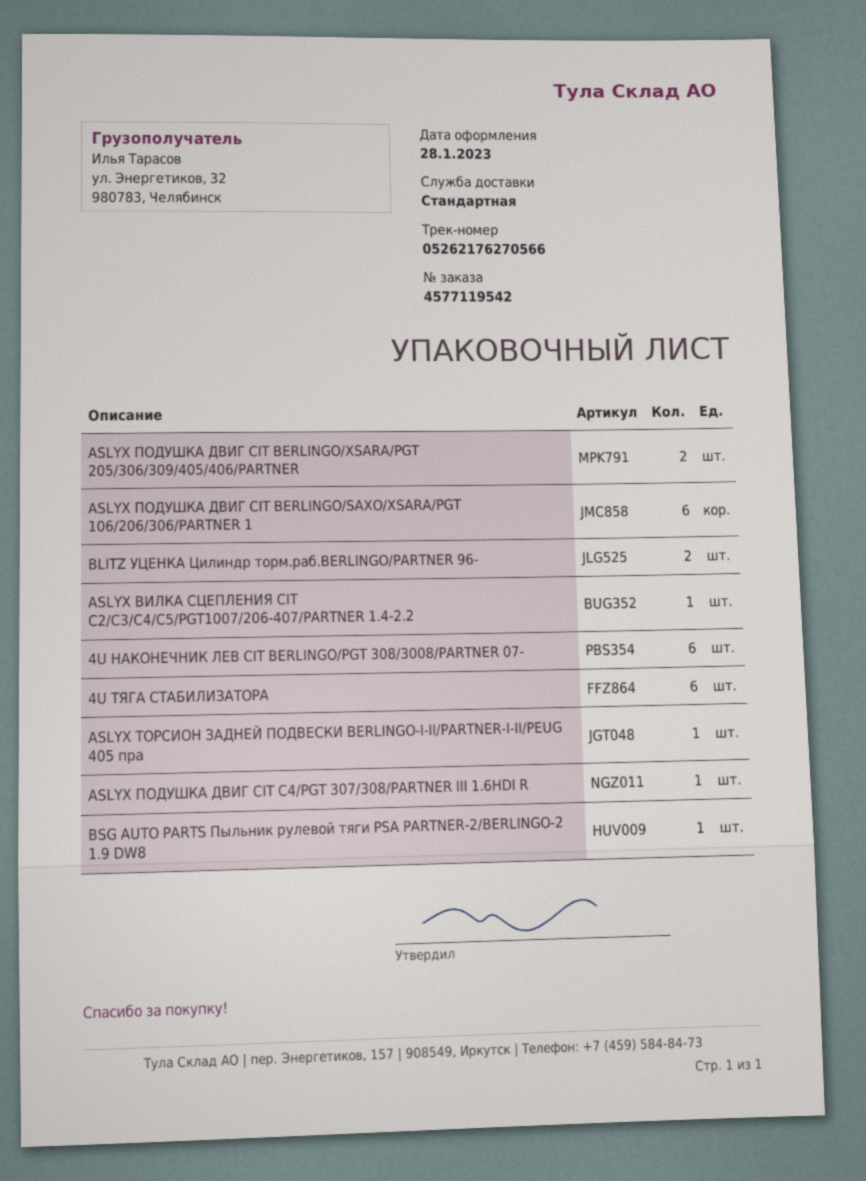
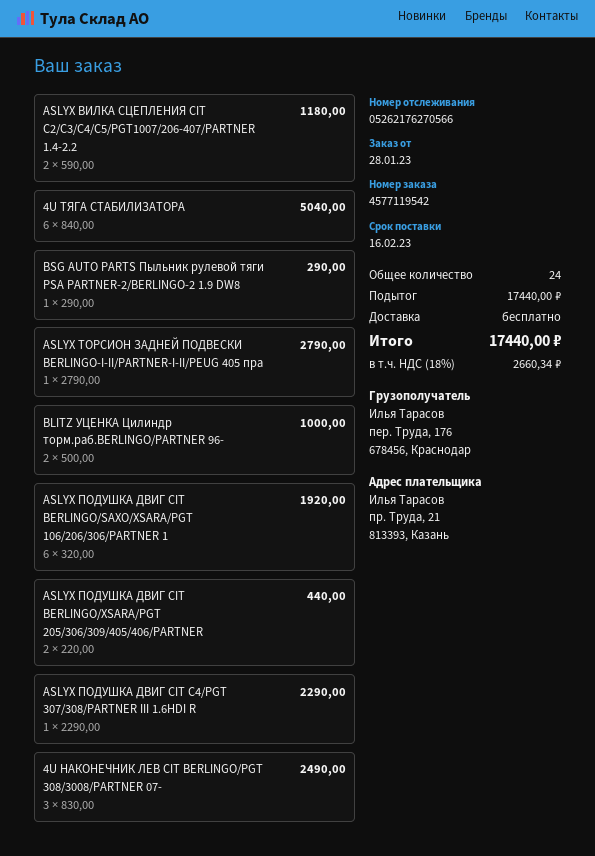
ship to: ул. Энергетиков, 32, 980783, Челябинск -> пер. Труда, 176, 678456, Краснодар
ASLYX ВИЛКА СЦЕПЛЕНИЯ CIT C2/C3/C4/C5/PGT1007/206-407/PARTNER 1.4-2.2: 1 -> 2
4U НАКОНЕЧНИК ЛЕВ CIT BERLINGO/PGT 308/3008/PARTNER 07-: 6 -> 3

